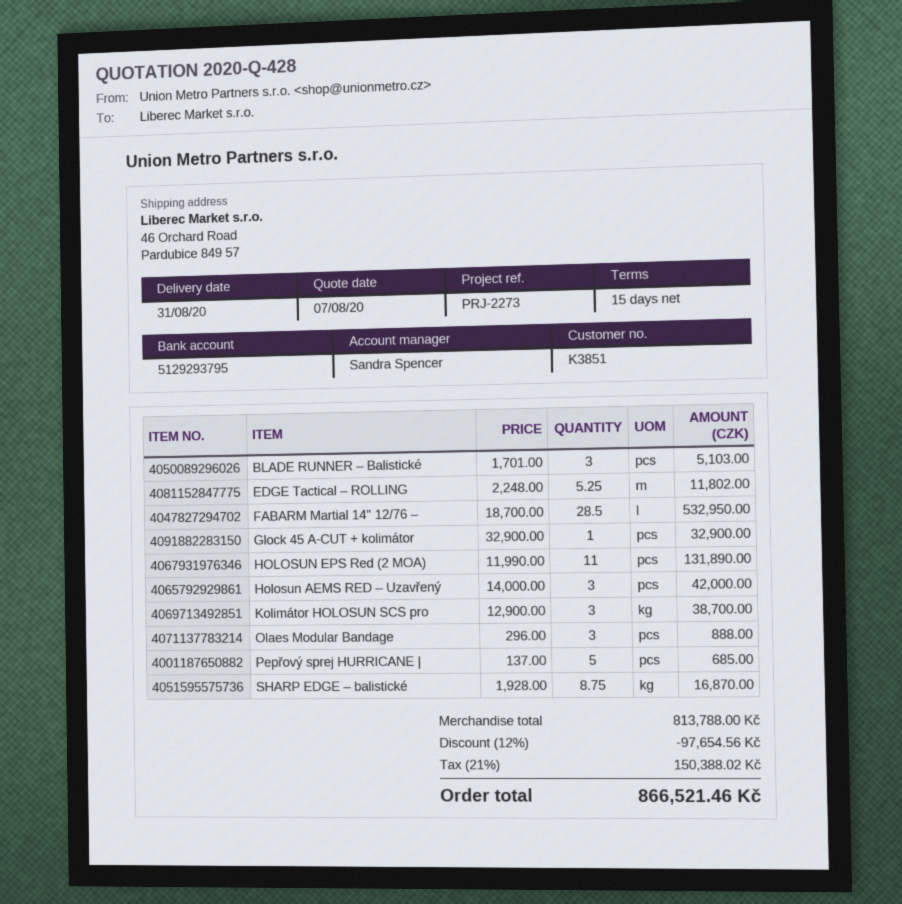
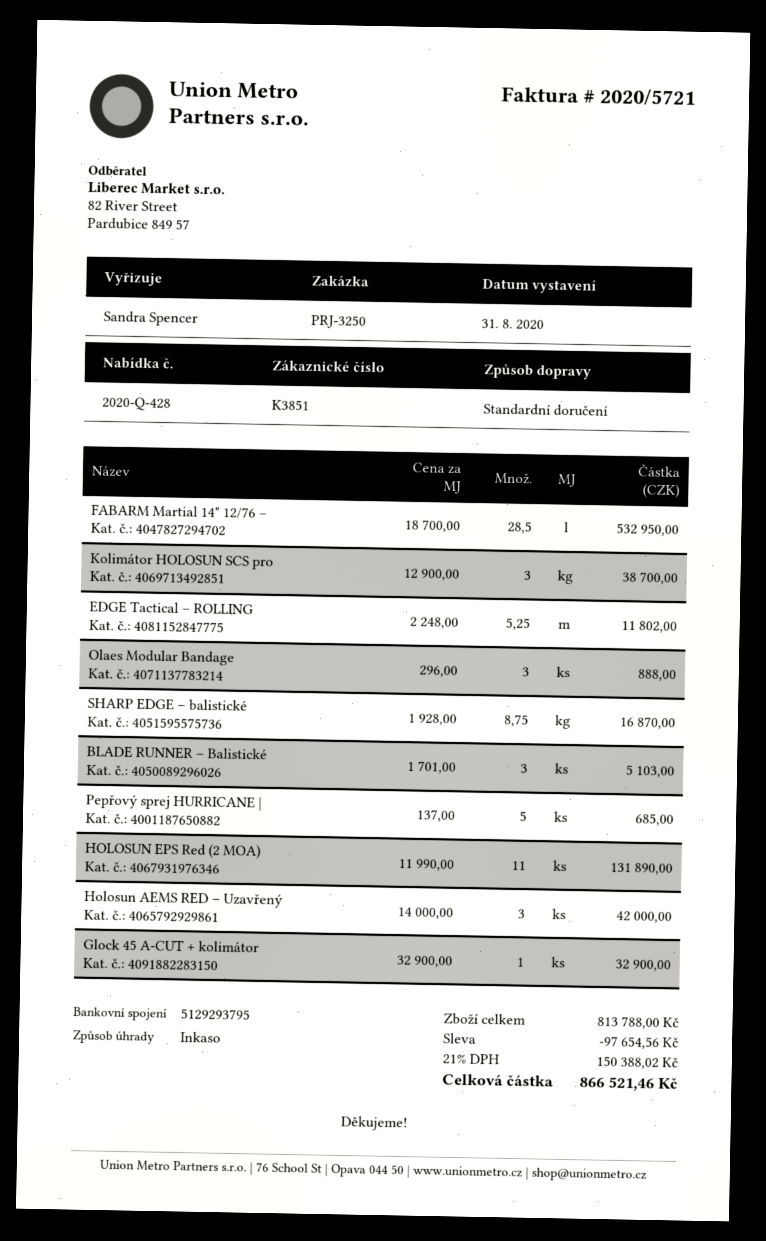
reference: PRJ-2273 -> PRJ-3250

